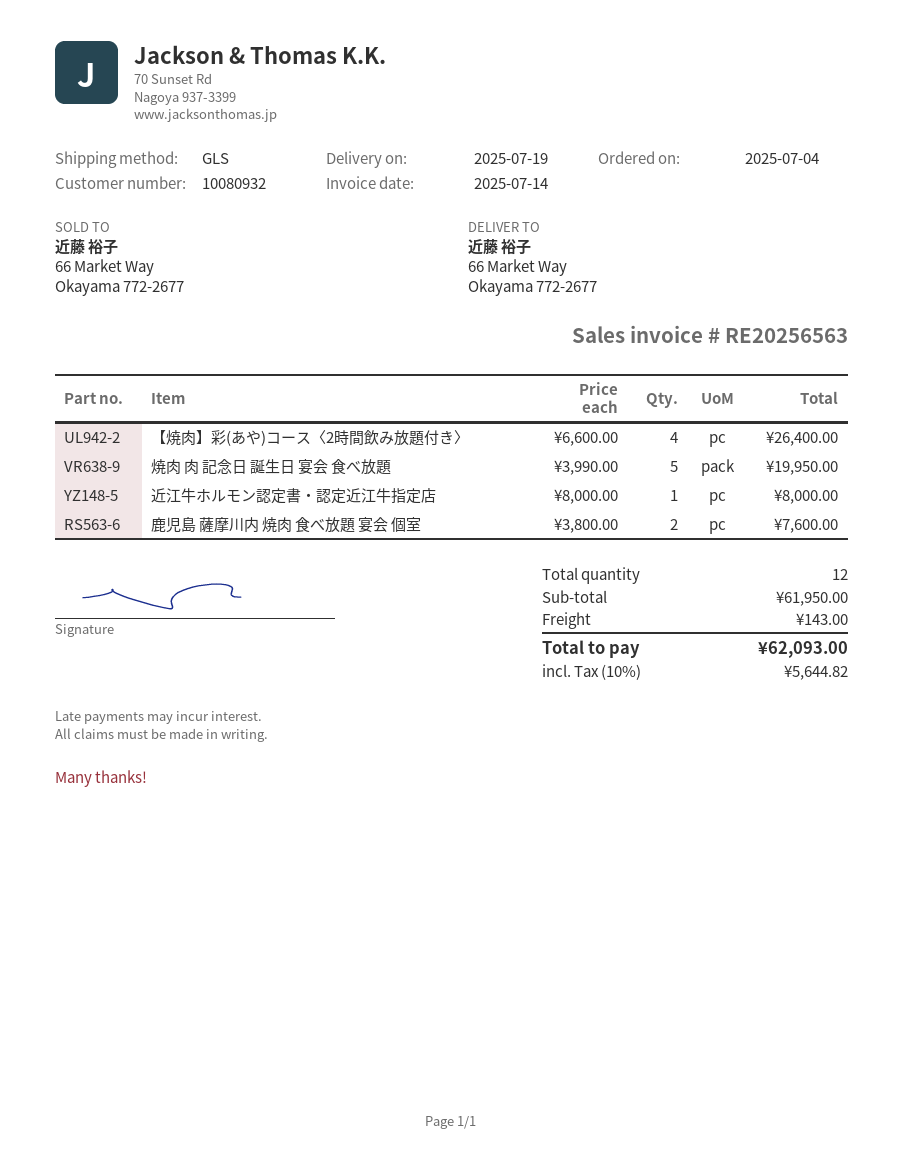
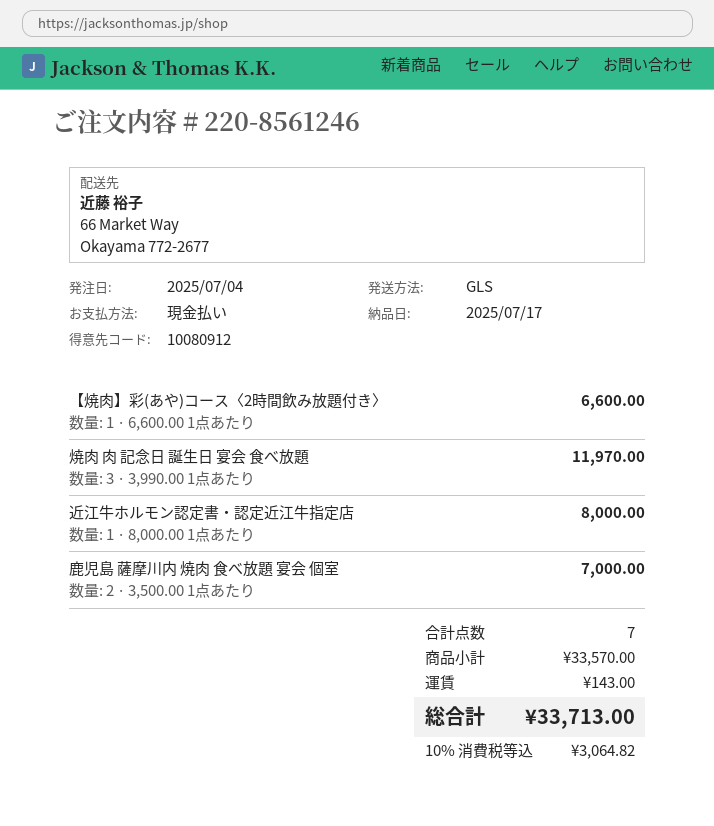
delivery date: 2025-07-19 -> 2025-07-17
customer number: 10080932 -> 10080912
【焼肉】彩(あや)コース〈2時間飲み放題付き〉: 4 x 6600.00 = 26400.00 -> 1 x 6600.00 = 6600.00
焼肉 肉 記念日 誕生日 宴会 食べ放題: 5 x 3990.00 = 19950.00 -> 3 x 3990.00 = 11970.00
鹿児島 薩摩川内 焼肉 食べ放題 宴会 個室: 2 x 3800.00 = 7600.00 -> 2 x 3500.00 = 7000.00
total quantity: 12 -> 7
subtotal: 61950.00 -> 33570.00
tax: 10% = 5644.82 -> 10% = 3064.82
total: 62093.00 -> 33713.00

